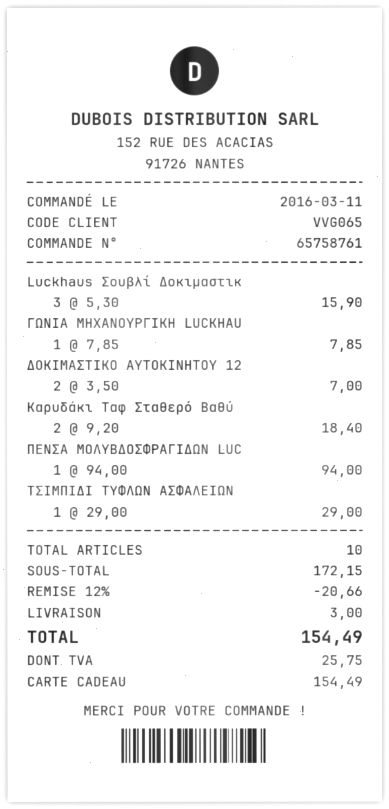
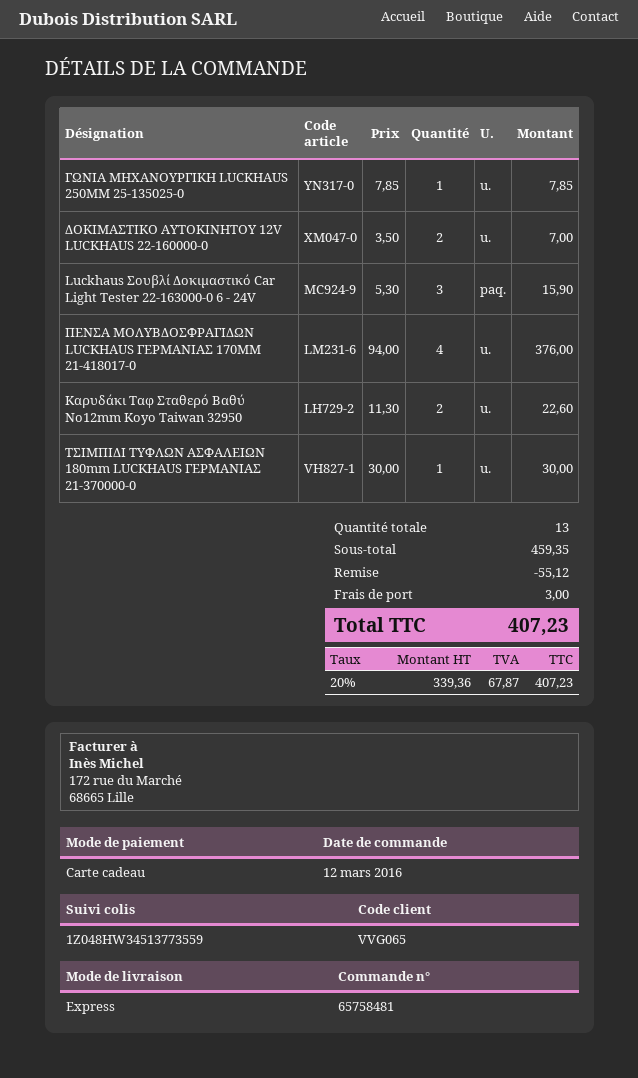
order number: 65758761 -> 65758481
order date: 2016-03-11 -> 2016-03-12
Καρυδάκι Ταφ Σταθερό Βαθύ: 2 x 9.20 = 18.40 -> 2 x 11.30 = 22.60
ΠΕΝΣΑ ΜΟΛΥΒΔΟΣΦΡΑΓΙΔΩΝ LUC: 1 x 94.00 = 94.00 -> 4 x 94.00 = 376.00
ΤΣΙΜΠΙΔΙ ΤΥΦΛΩΝ ΑΣΦΑΛΕΙΩΝ: 1 x 29.00 = 29.00 -> 1 x 30.00 = 30.00
total quantity: 10 -> 13
subtotal: 172.15 -> 459.35
discount: 20.66 -> 55.12
tax: 25.75 -> 67.87
total: 154.49 -> 407.23

